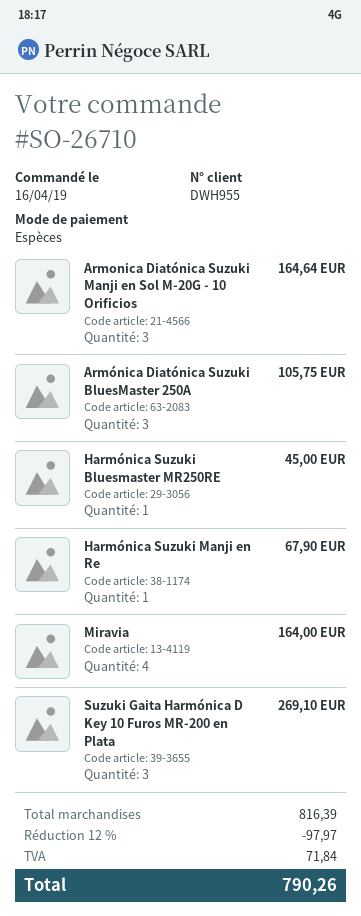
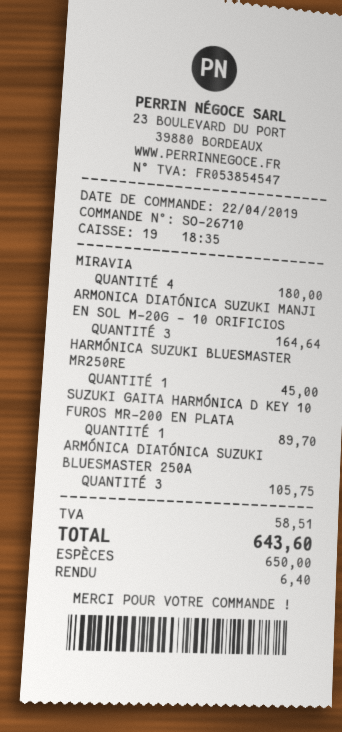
order date: 2019-04-16 -> 2019-04-22
Harmónica Suzuki Manji en Re: 1 for 67.90 -> none
Miravia: 4 for 164.00 -> 4 for 180.00
Suzuki Gaita Harmónica D Key 10 Furos MR‑200 en Plata: 3 for 269.10 -> 1 for 89.70
discount: 12% = 97.97 -> none
tax: 71.84 -> 58.51
total: 790.26 -> 643.60

